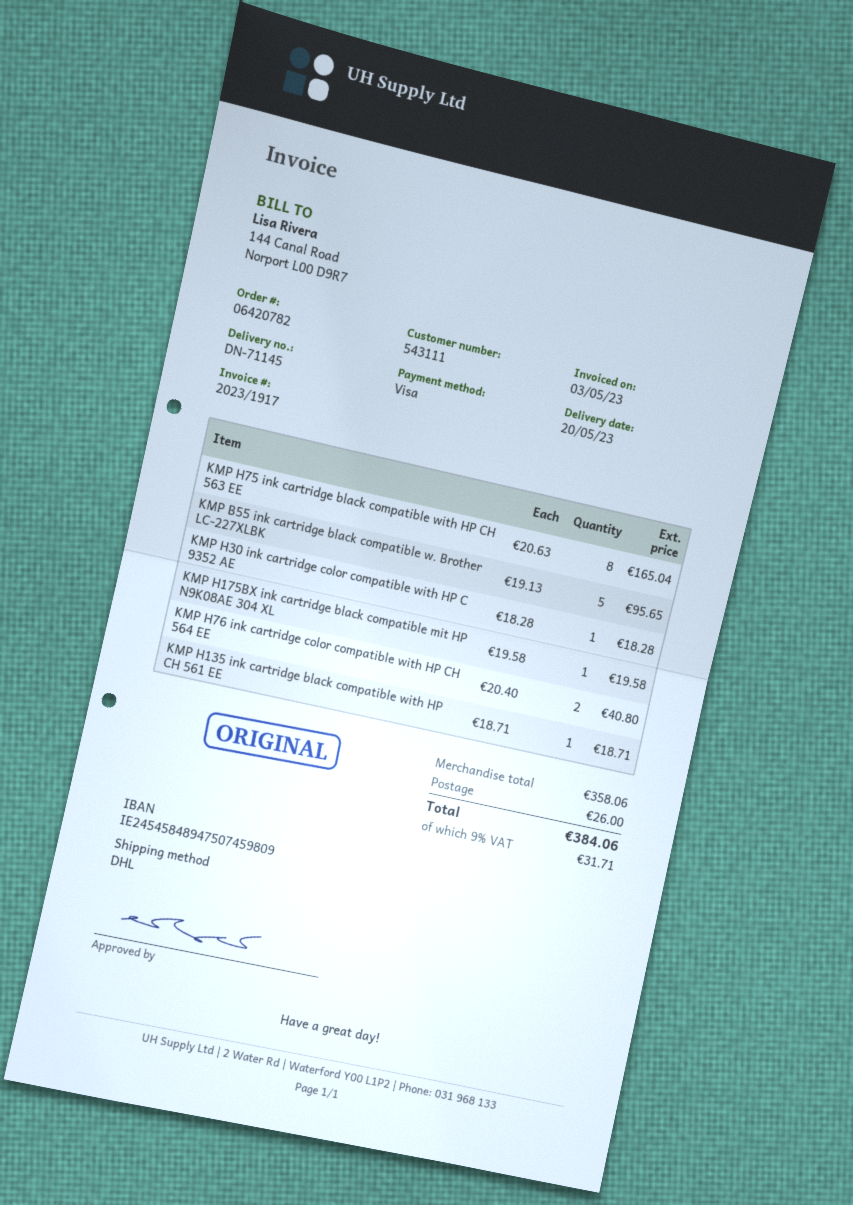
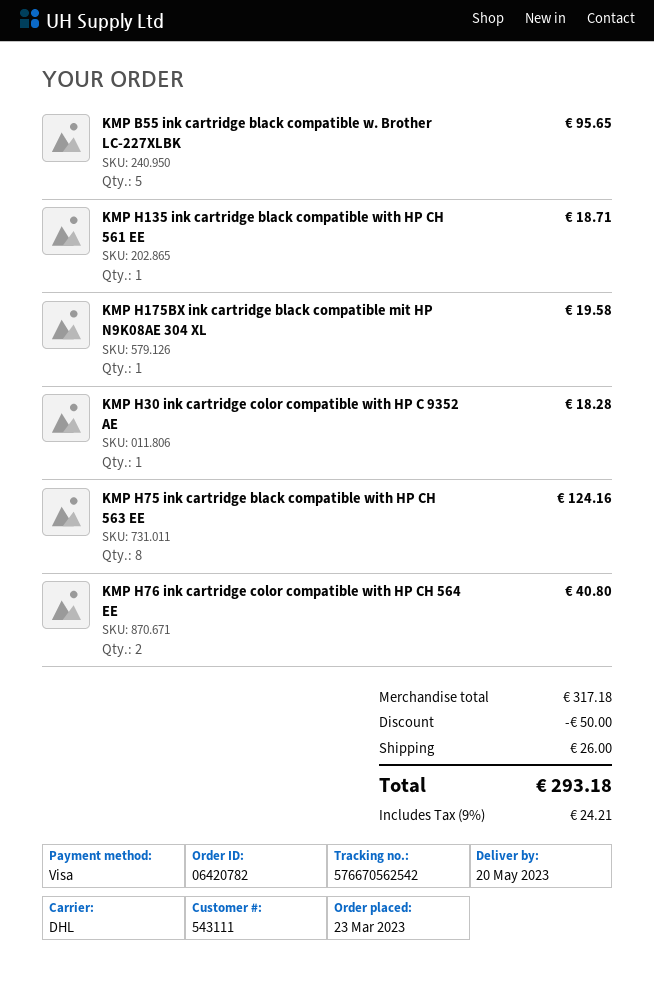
KMP H75 ink cartridge black compatible with HP CH 563 EE: 8 for 165.04 -> 8 for 124.16
subtotal: 358.06 -> 317.18
discount: none -> 50.00
tax: 9% = 31.71 -> 9% = 24.21
total: 384.06 -> 293.18

